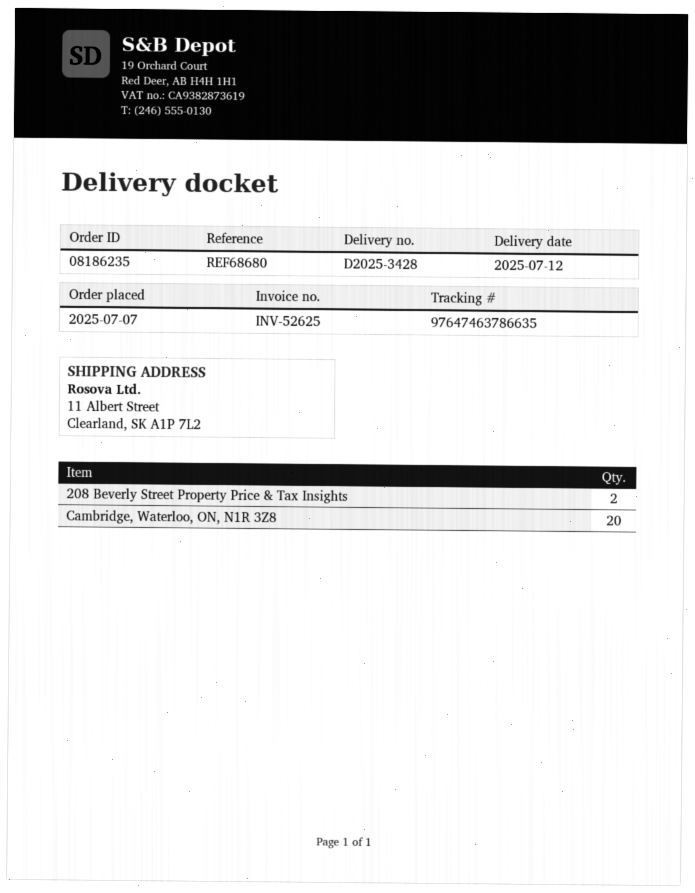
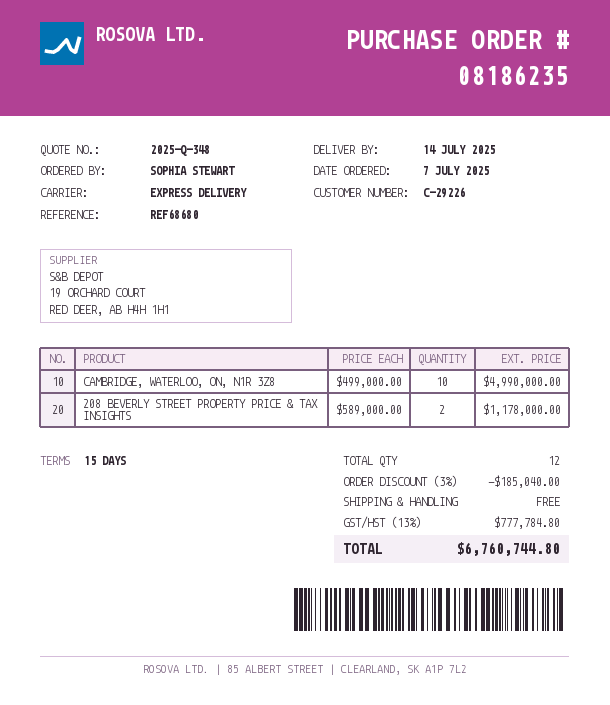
delivery date: 2025-07-12 -> 2025-07-14
Cambridge, Waterloo, ON, N1R 3Z8: 20 -> 10

